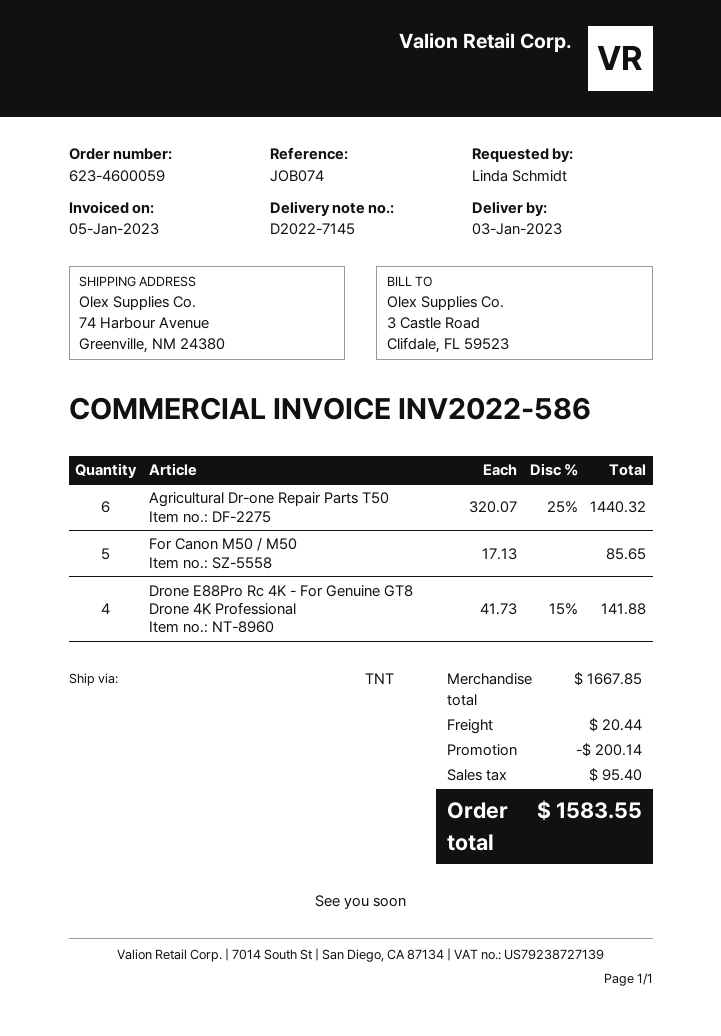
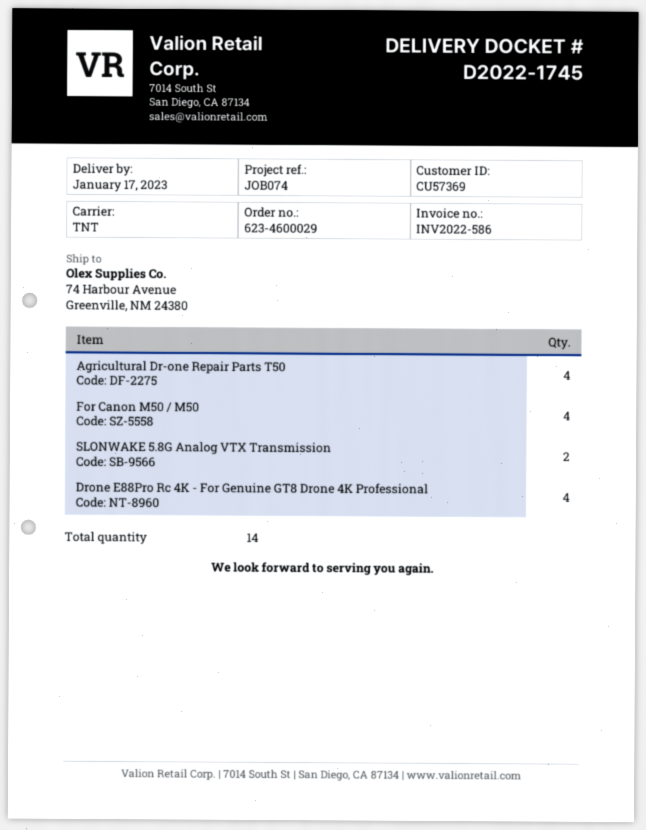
order number: 623-4600059 -> 623-4600029
delivery note number: D2022-7145 -> D2022-1745
delivery date: 2023-01-03 -> 2023-01-17
Agricultural Dr-one Repair Parts T50: 6 -> 4
For Canon M50 / M50: 5 -> 4
SLONWAKE 5.8G Analog VTX Transmission: none -> 2

